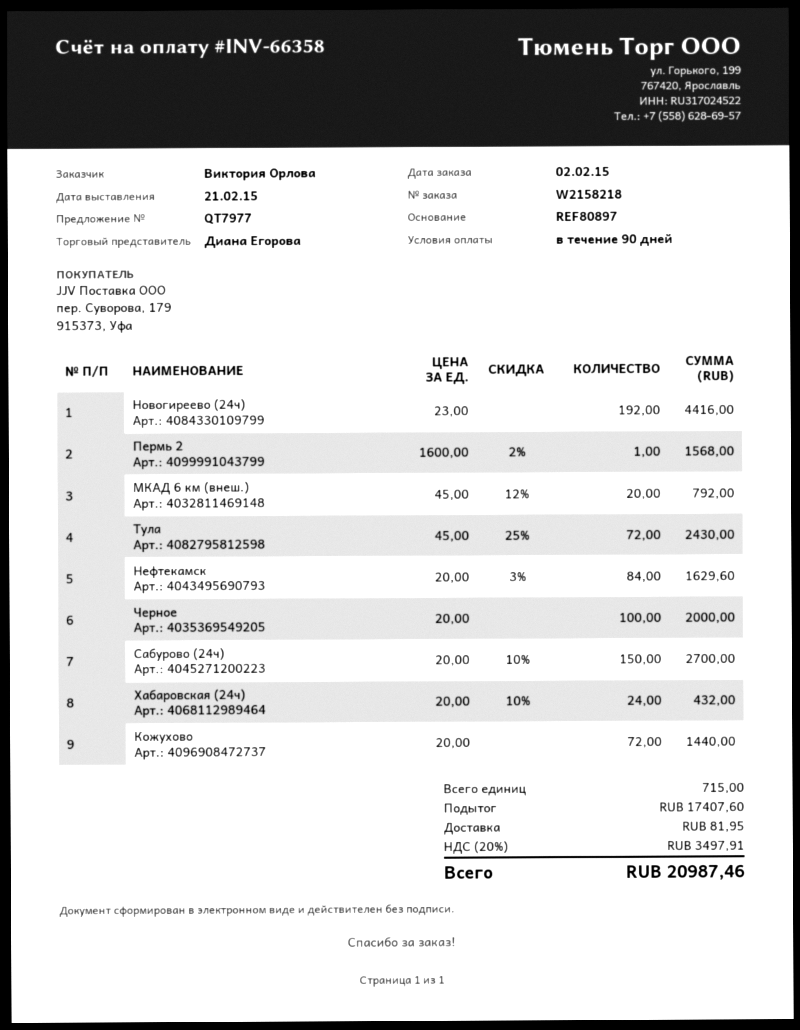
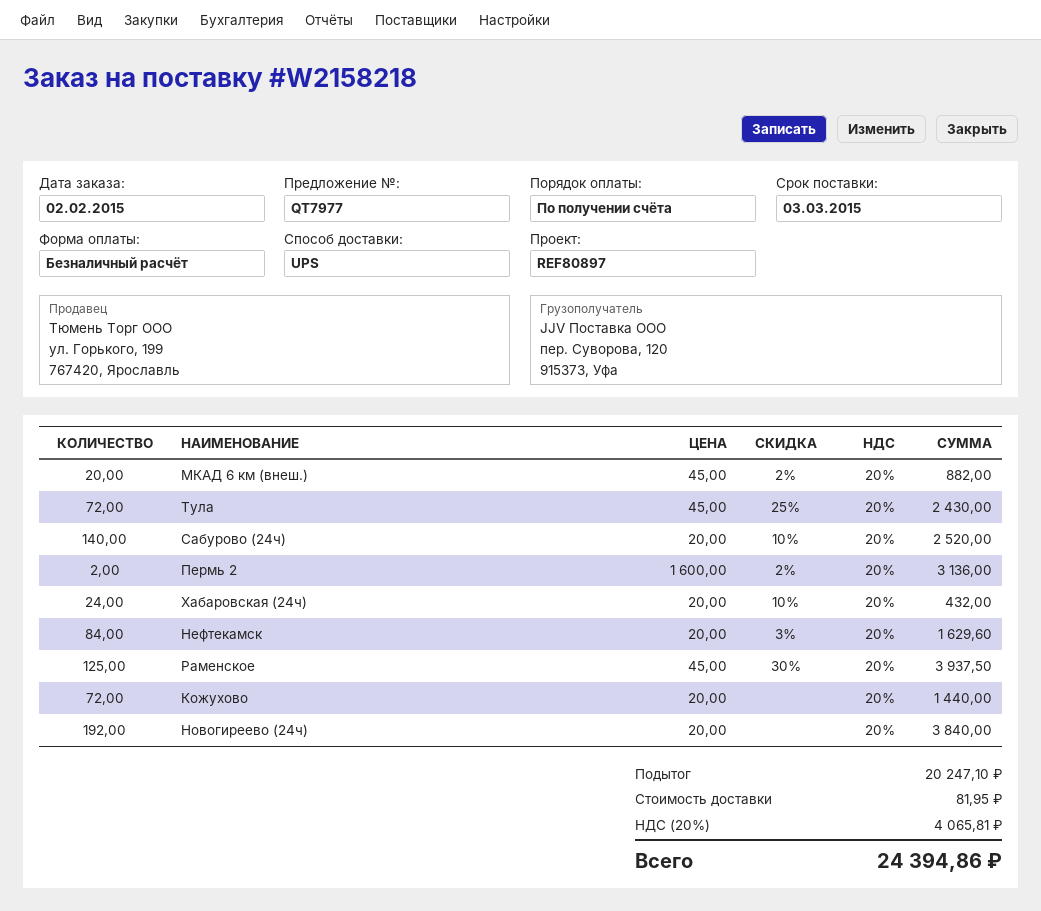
payment terms: 90 days -> on receipt
Новогиреево (24ч): 192 x 23.00 = 4416.00 -> 192 x 20.00 = 3840.00
Пермь 2: 1 x 1600.00 - 2% = 1568.00 -> 2 x 1600.00 - 2% = 3136.00
МКАД 6 км (внеш.): 20 x 45.00 - 12% = 792.00 -> 20 x 45.00 - 2% = 882.00
Черное: 100 x 20.00 = 2000.00 -> none
Сабурово (24ч): 150 x 20.00 - 10% = 2700.00 -> 140 x 20.00 - 10% = 2520.00
Раменское: none -> 125 x 45.00 - 30% = 3937.50
subtotal: 17407.60 -> 20247.10
tax: 20% = 3497.91 -> 20% = 4065.81
total: 20987.46 -> 24394.86

